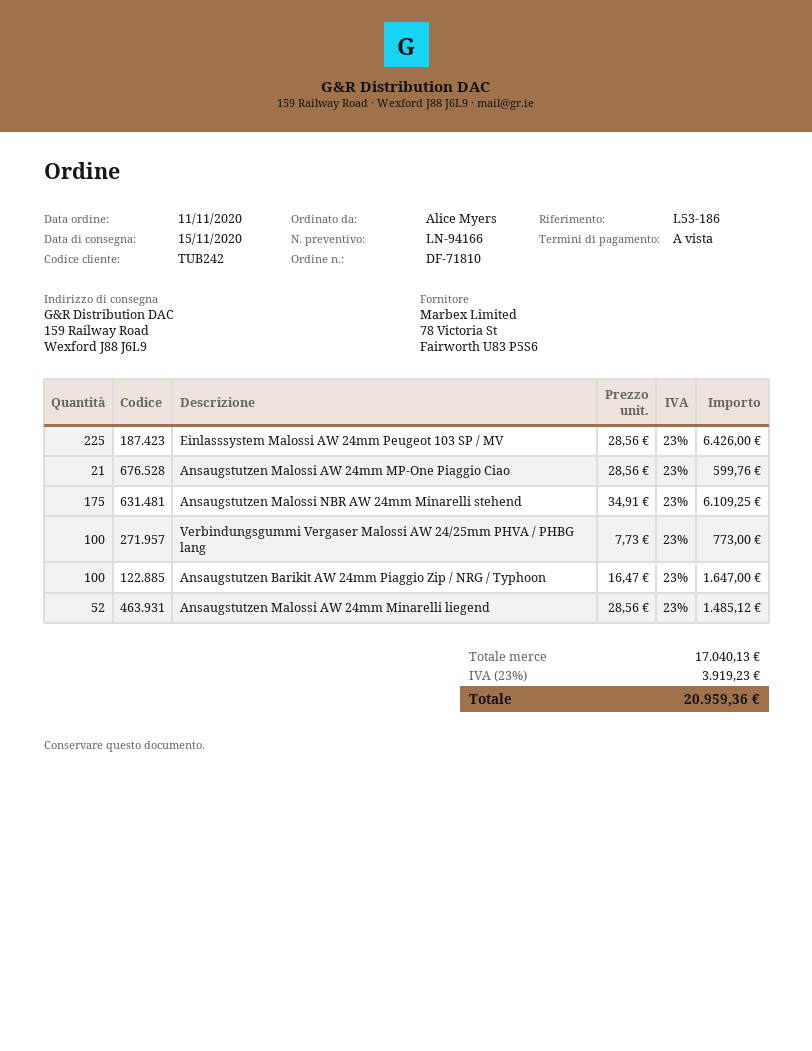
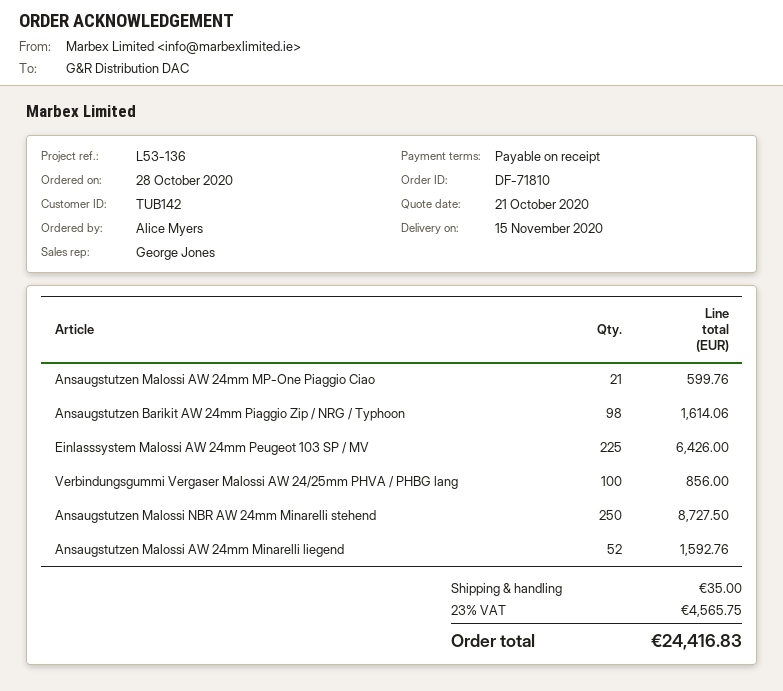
order date: 2020-11-11 -> 2020-10-28
customer number: TUB242 -> TUB142
reference: L53-186 -> L53-136
Ansaugstutzen Malossi NBR AW 24mm Minarelli stehend: 175 for 6109.25 -> 250 for 8727.50
Verbindungsgummi Vergaser Malossi AW 24/25mm PHVA / PHBG lang: 100 for 773.00 -> 100 for 856.00
Ansaugstutzen Barikit AW 24mm Piaggio Zip / NRG / Typhoon: 100 for 1647.00 -> 98 for 1614.06
Ansaugstutzen Malossi AW 24mm Minarelli liegend: 52 for 1485.12 -> 52 for 1592.76
shipping: none -> 35.00
tax: 23% = 3919.23 -> 23% = 4565.75
total: 20959.36 -> 24416.83

